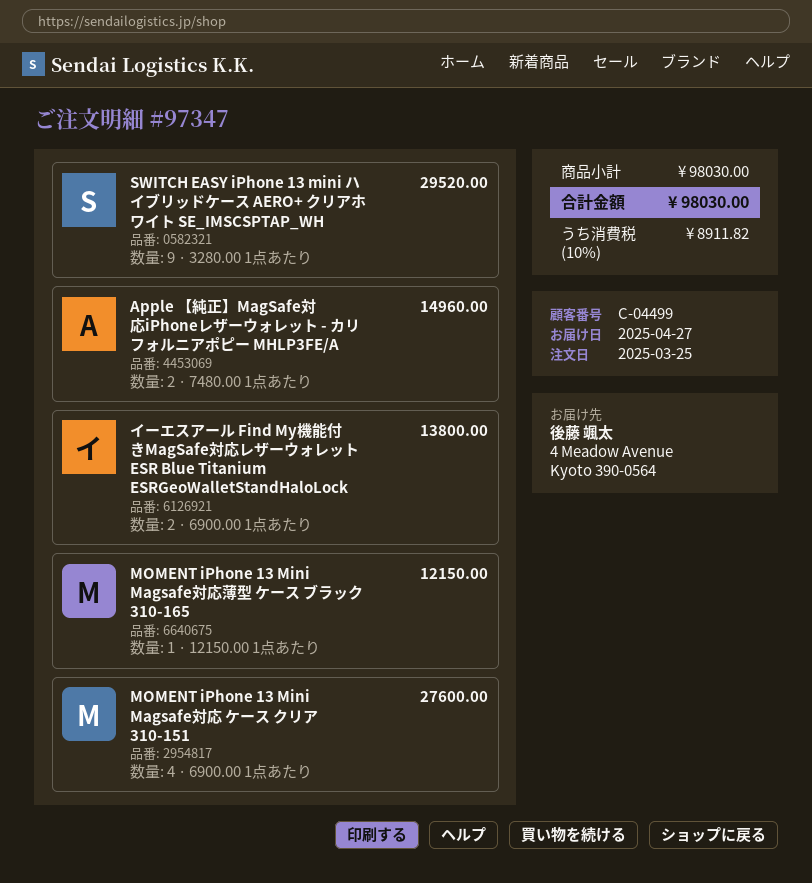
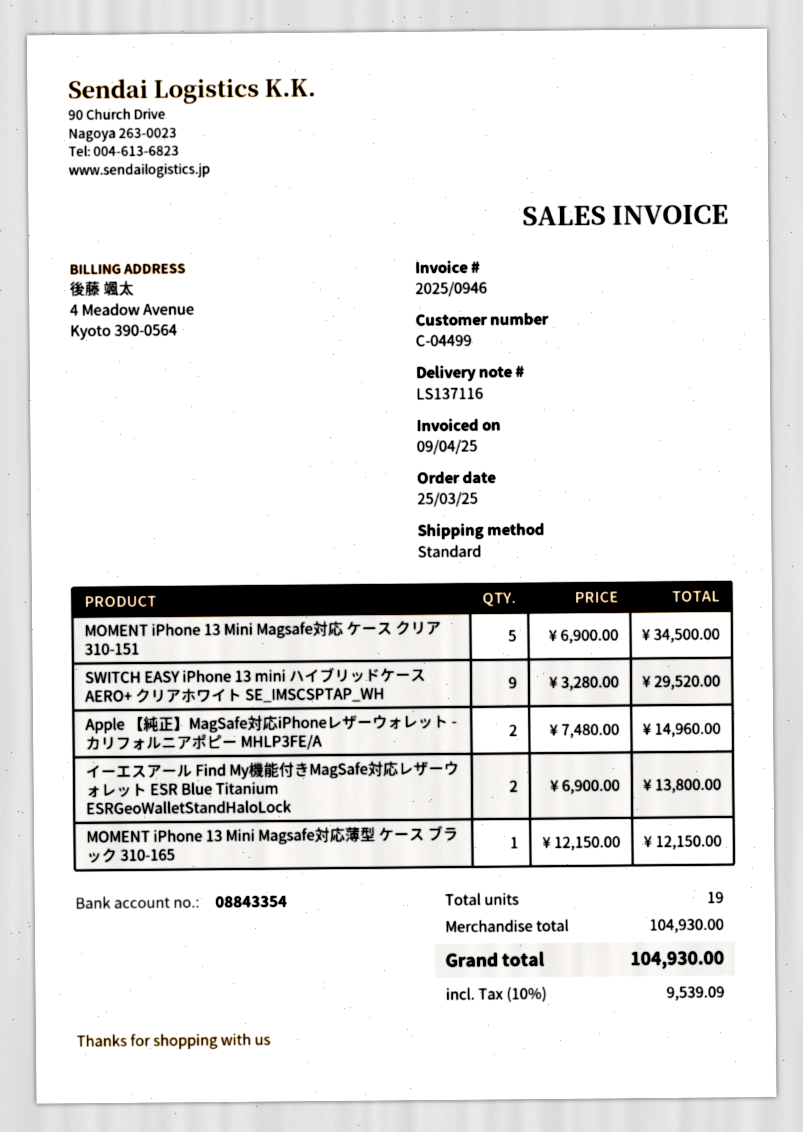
MOMENT iPhone 13 Mini Magsafe対応 ケース クリア 310-151: 4 x 6900.00 = 27600.00 -> 5 x 6900.00 = 34500.00
subtotal: 98030.00 -> 104930.00
tax: 10% = 8911.82 -> 10% = 9539.09
total: 98030.00 -> 104930.00

